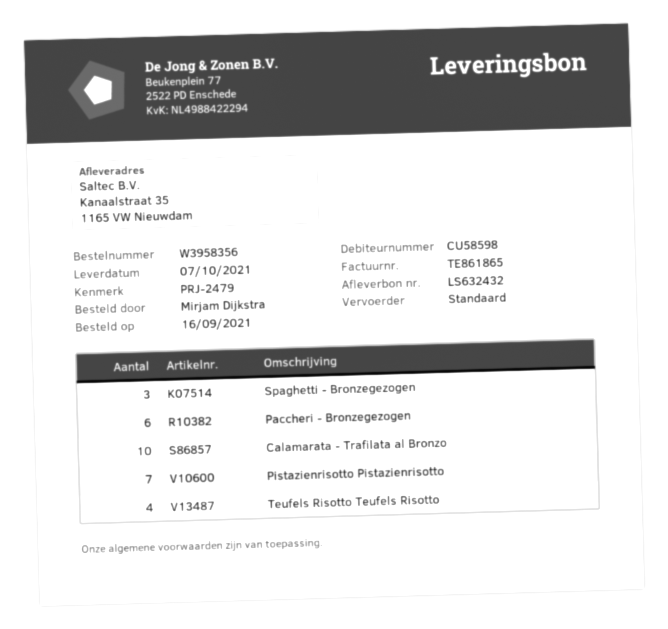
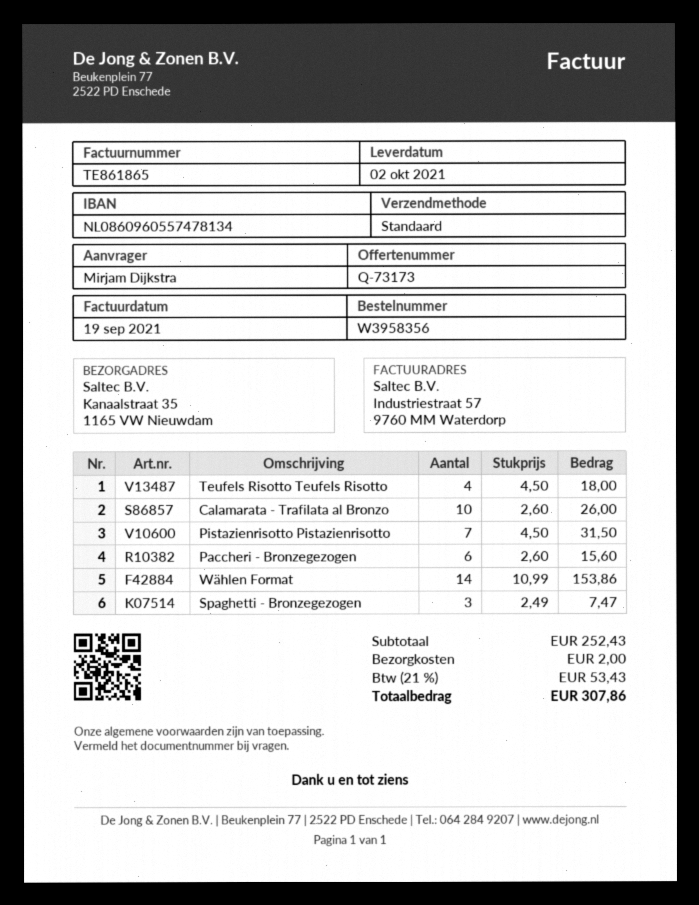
delivery date: 2021-10-07 -> 2021-10-02
Wählen Format: none -> 14

